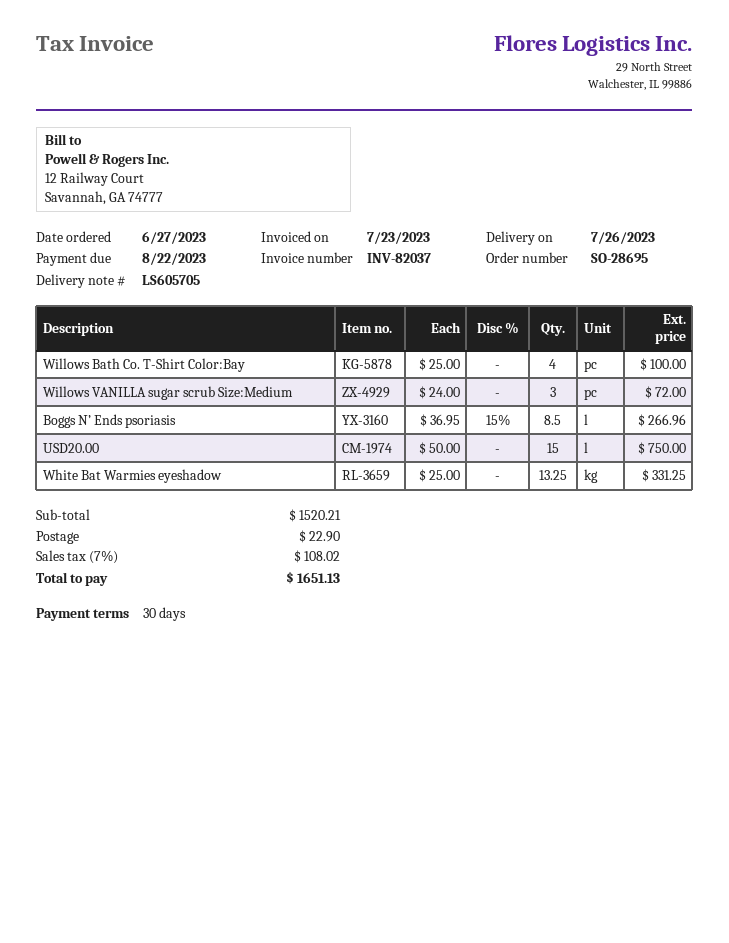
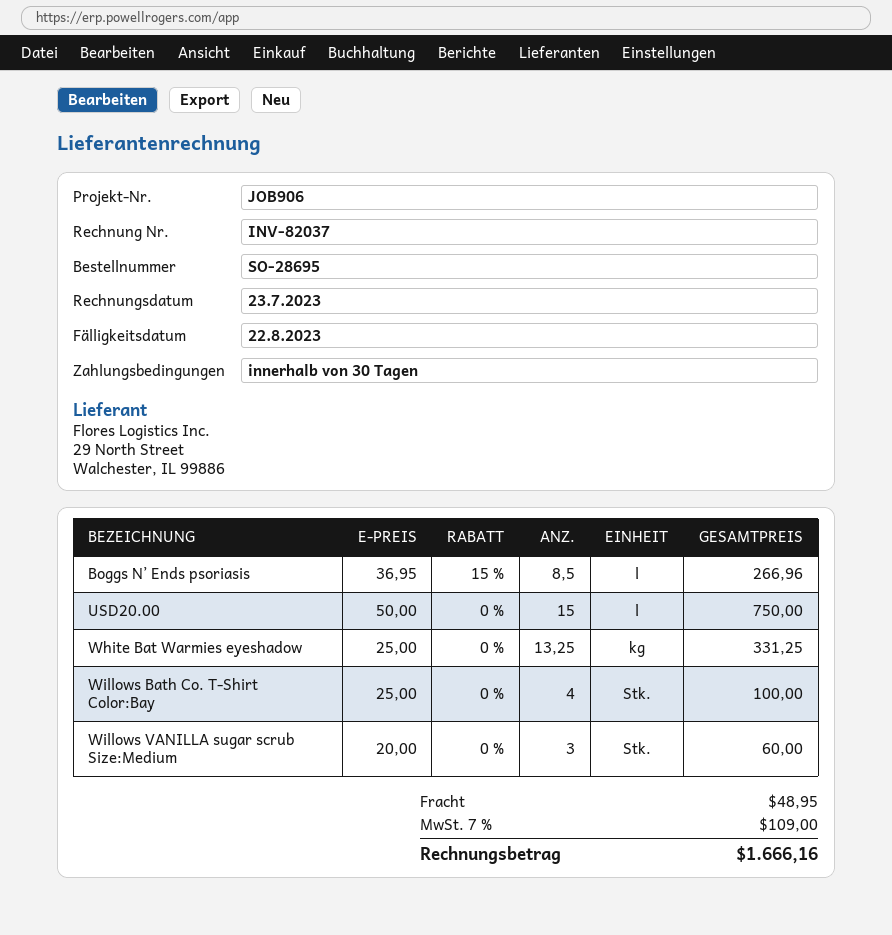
Willows VANILLA sugar scrub Size:Medium: 3 x 24.00 = 72.00 -> 3 x 20.00 = 60.00
shipping: 22.90 -> 48.95
tax: 7% = 108.02 -> 7% = 109.00
total: 1651.13 -> 1666.16

